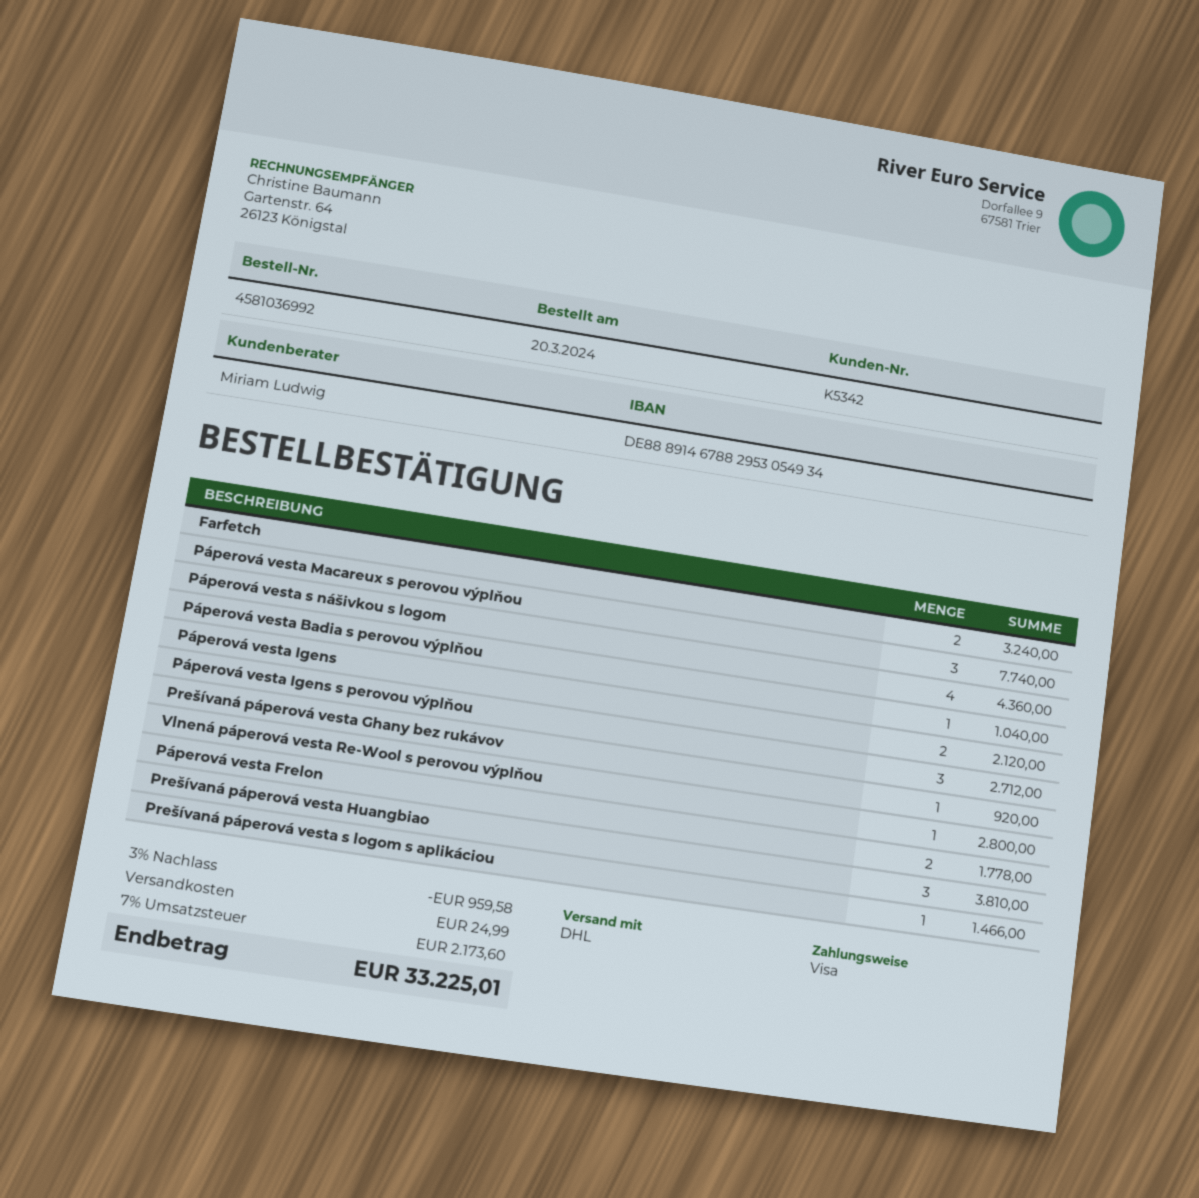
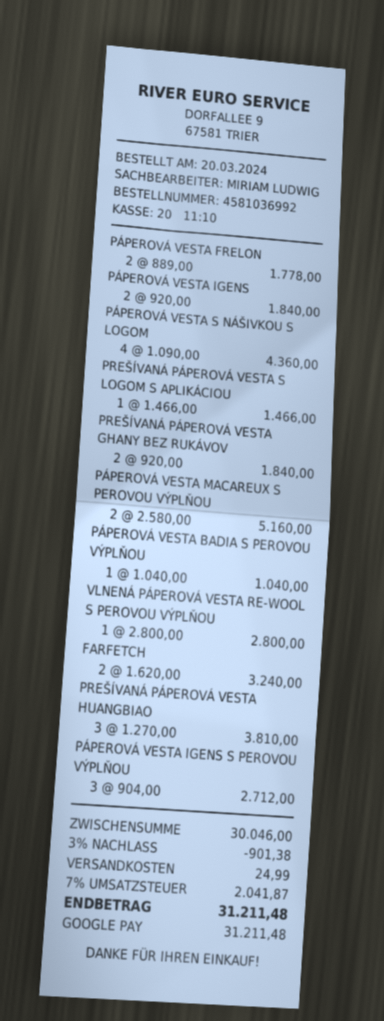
payment method: Visa -> Google Pay
Páperová vesta Macareux s perovou výplňou: 3 for 7740.00 -> 2 for 5160.00
Páperová vesta Igens: 2 for 2120.00 -> 2 for 1840.00
Prešívaná páperová vesta Ghany bez rukávov: 1 for 920.00 -> 2 for 1840.00
discount: 3% = 959.58 -> 3% = 901.38
tax: 7% = 2173.60 -> 7% = 2041.87
total: 33225.01 -> 31211.48

